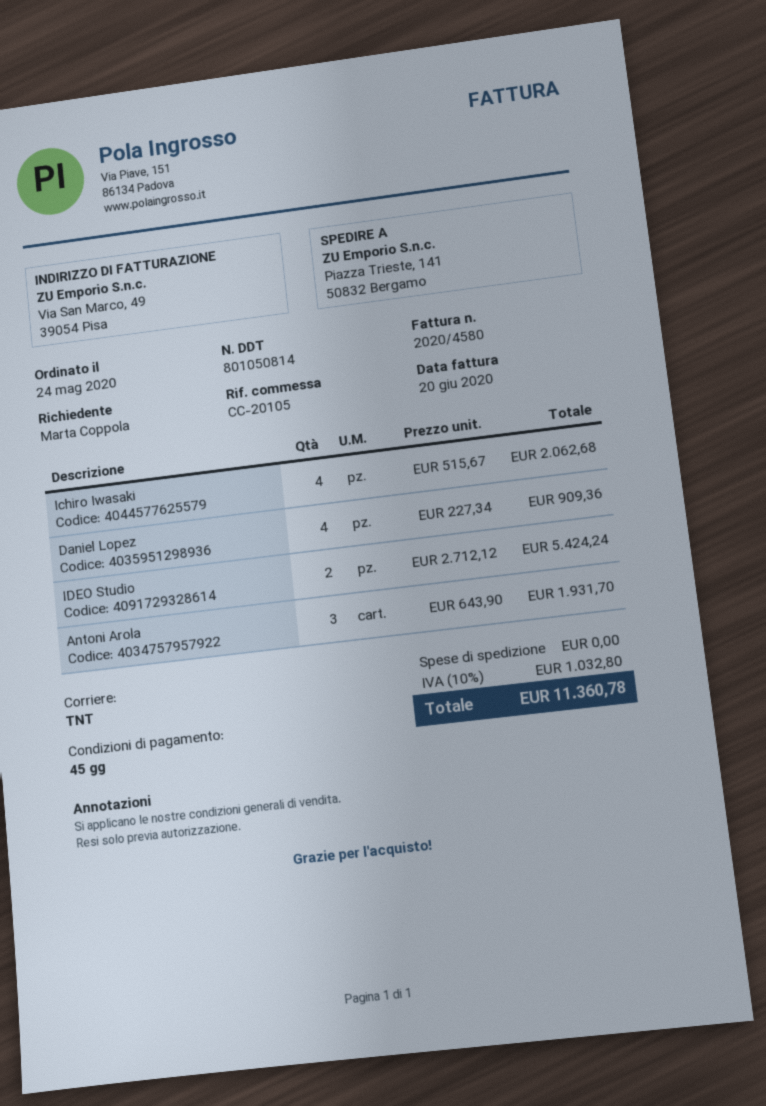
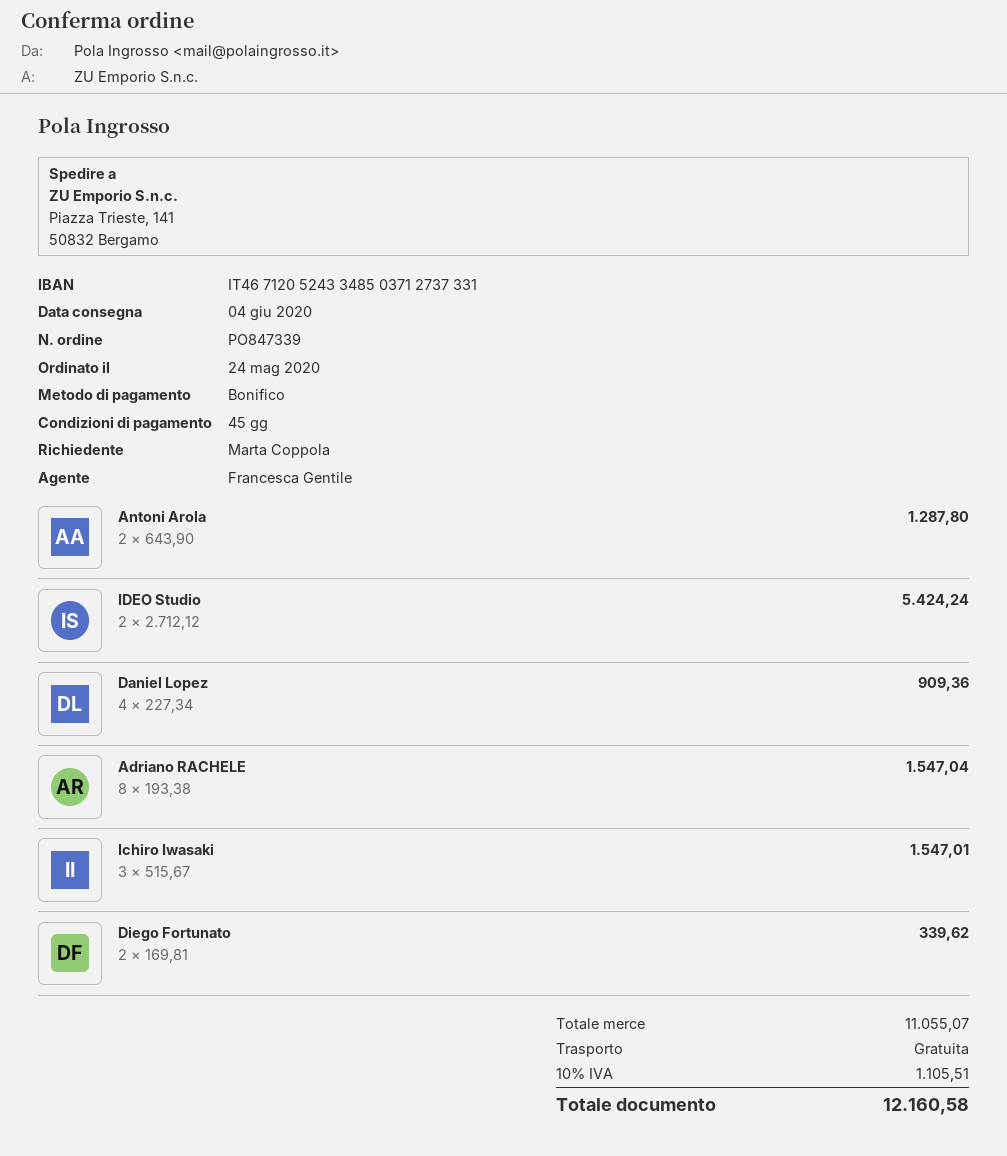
Ichiro Iwasaki: 4 x 515.67 = 2062.68 -> 3 x 515.67 = 1547.01
Antoni Arola: 3 x 643.90 = 1931.70 -> 2 x 643.90 = 1287.80
Adriano RACHELE: none -> 8 x 193.38 = 1547.04
Diego Fortunato: none -> 2 x 169.81 = 339.62
tax: 10% = 1032.80 -> 10% = 1105.51
total: 11360.78 -> 12160.58

